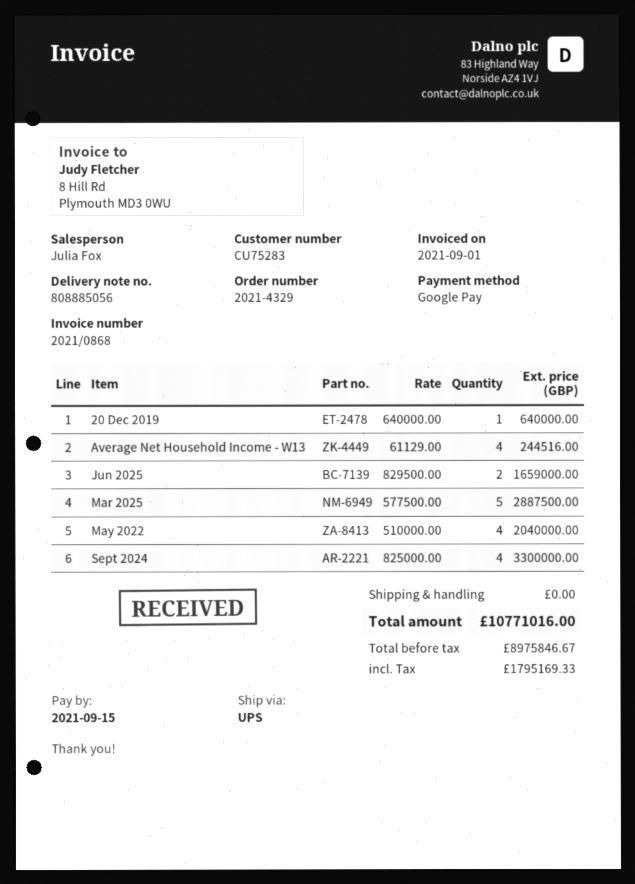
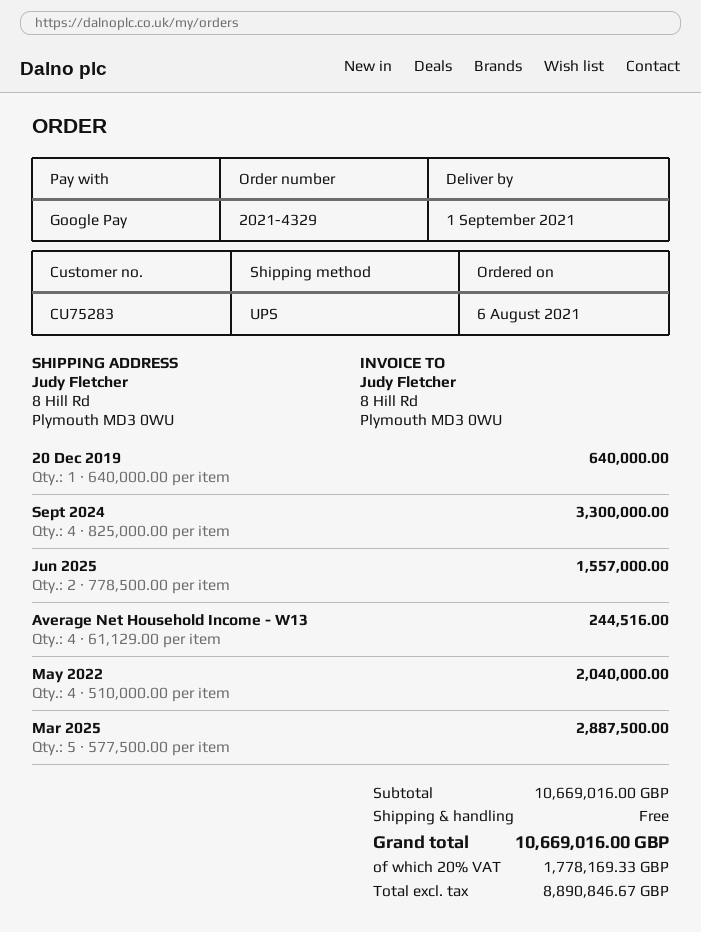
Jun 2025: 2 x 829500.00 = 1659000.00 -> 2 x 778500.00 = 1557000.00
net: 8975846.67 -> 8890846.67
tax: 1795169.33 -> 1778169.33
total: 10771016.00 -> 10669016.00

